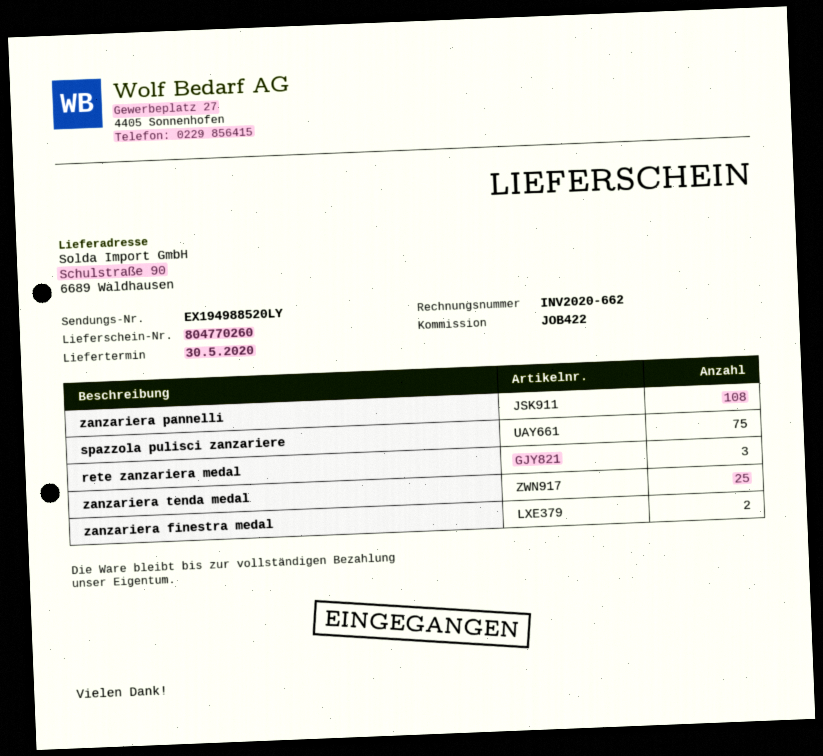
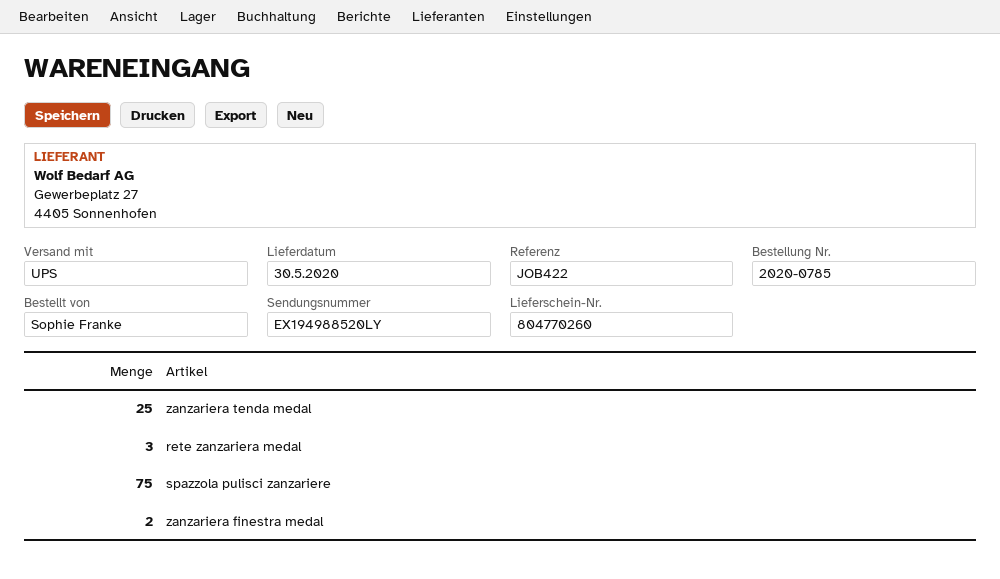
zanzariera pannelli: 108 -> none

